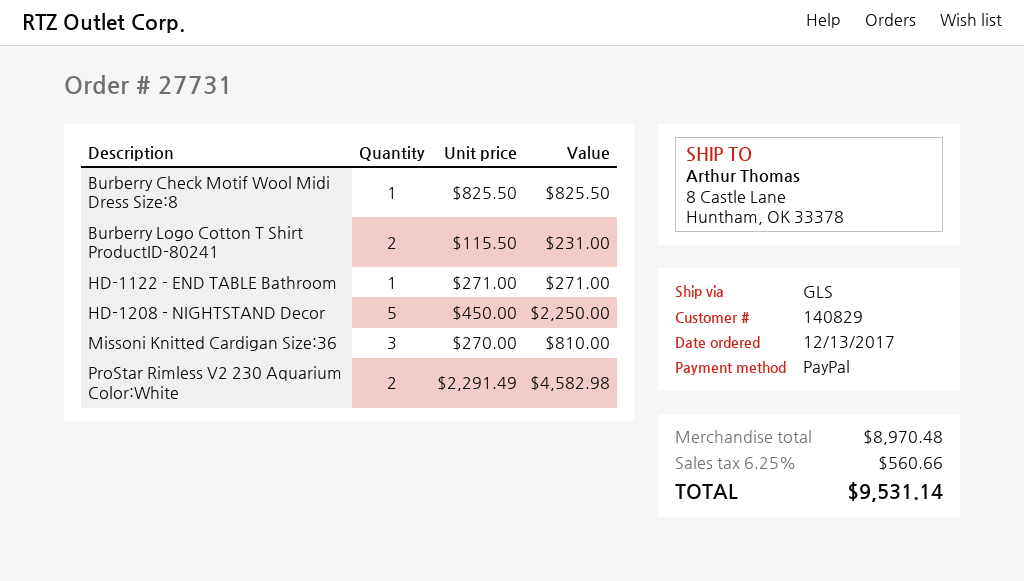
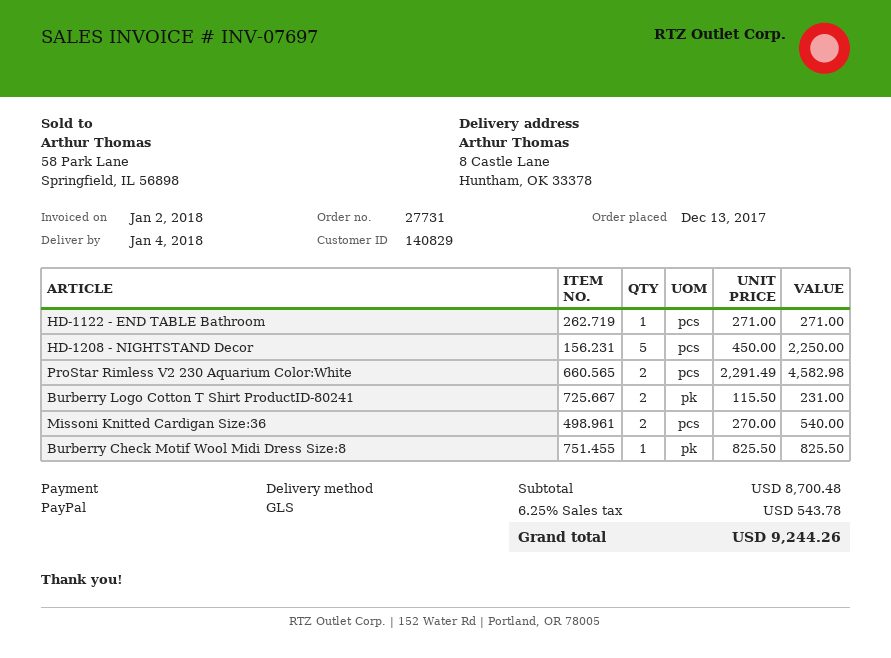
Missoni Knitted Cardigan Size:36: 3 x 270.00 = 810.00 -> 2 x 270.00 = 540.00
subtotal: 8970.48 -> 8700.48
tax: 6.25% = 560.66 -> 6.25% = 543.78
total: 9531.14 -> 9244.26

